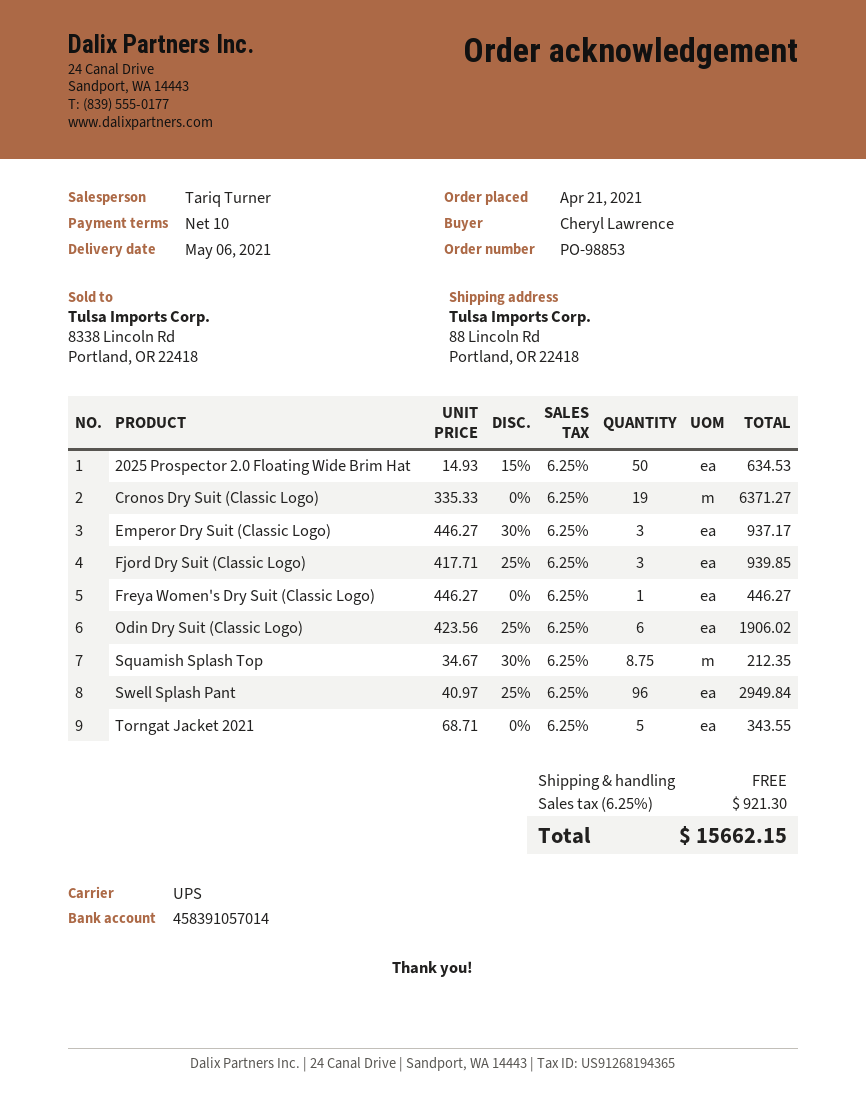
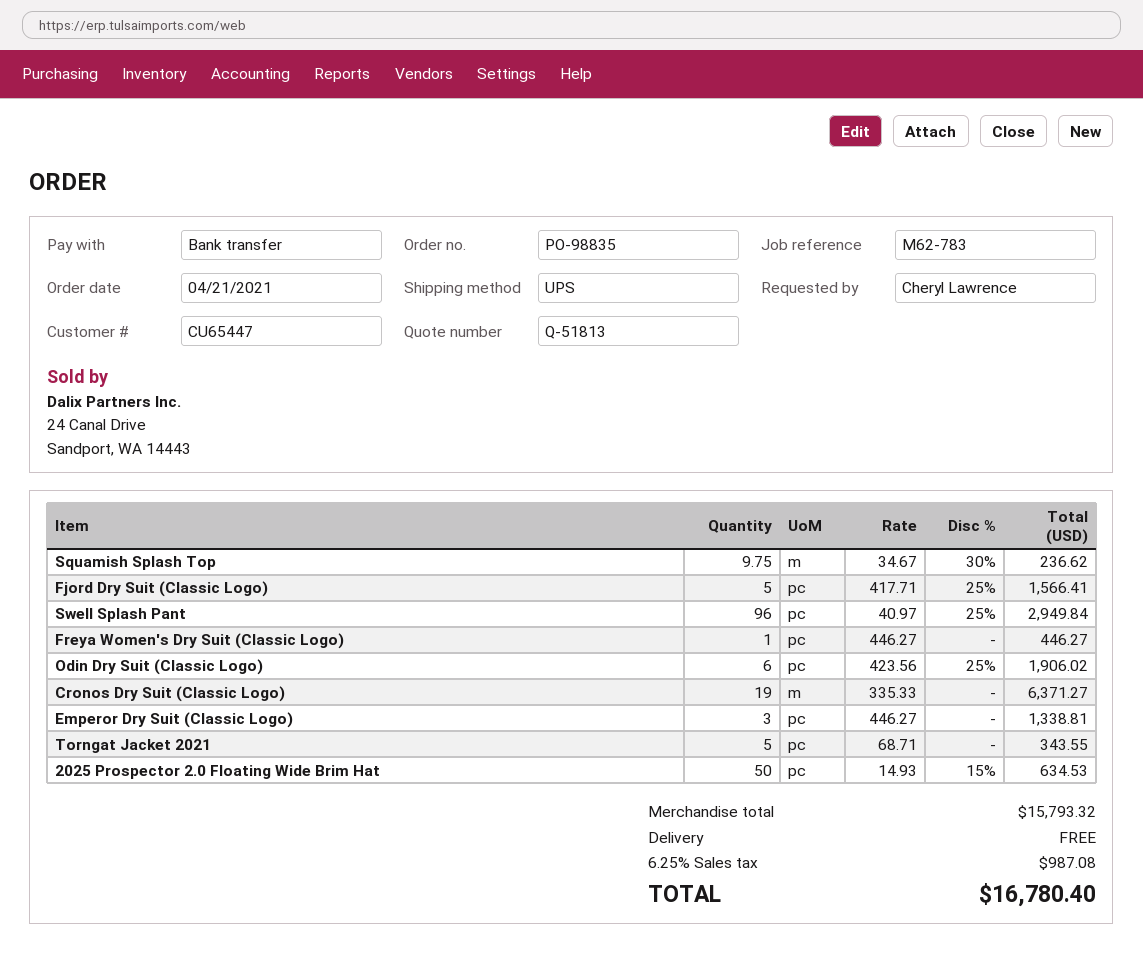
order number: PO-98853 -> PO-98835
Emperor Dry Suit (Classic Logo): 3 x 446.27 - 30% = 937.17 -> 3 x 446.27 = 1338.81
Fjord Dry Suit (Classic Logo): 3 x 417.71 - 25% = 939.85 -> 5 x 417.71 - 25% = 1566.41
Squamish Splash Top: 8.75 x 34.67 - 30% = 212.35 -> 9.75 x 34.67 - 30% = 236.62
tax: 6.25% = 921.30 -> 6.25% = 987.08
total: 15662.15 -> 16780.40

